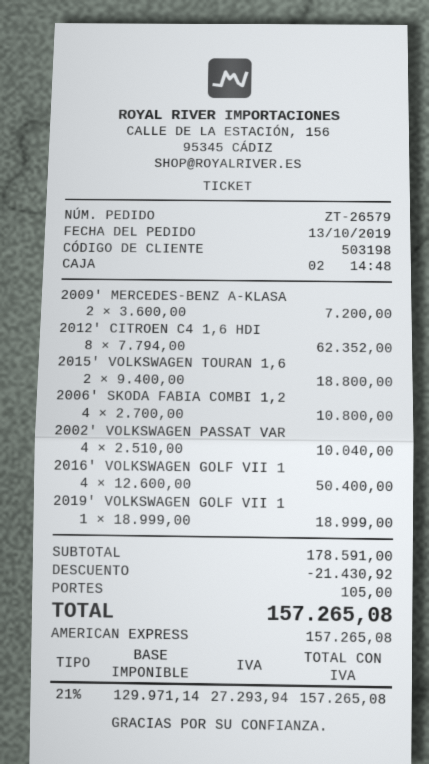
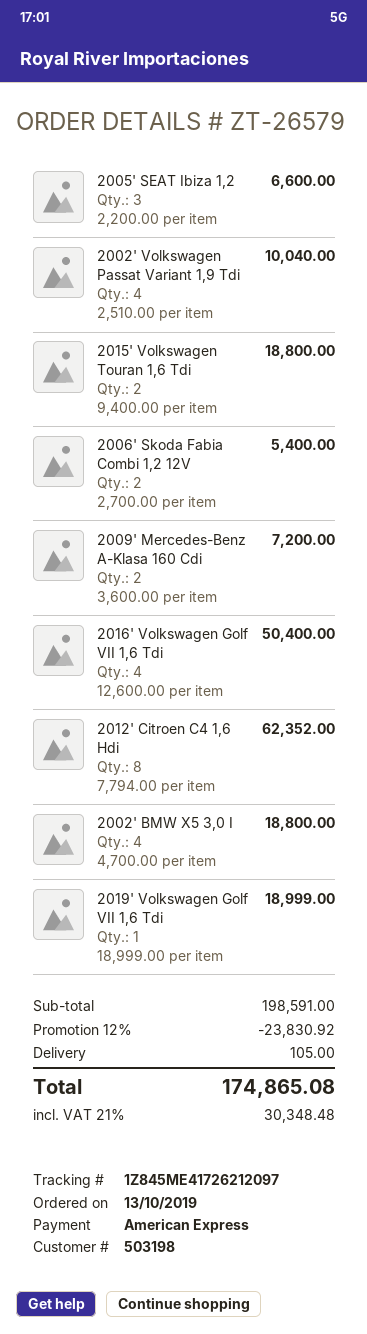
2006' SKODA FABIA COMBI 1,2: 4 x 2700.00 = 10800.00 -> 2 x 2700.00 = 5400.00
2005' SEAT Ibiza 1,2: none -> 3 x 2200.00 = 6600.00
2002' BMW X5 3,0 I: none -> 4 x 4700.00 = 18800.00
subtotal: 178591.00 -> 198591.00
discount: 21430.92 -> 23830.92
tax: 21% = 27293.94 -> 21% = 30348.48
total: 157265.08 -> 174865.08

